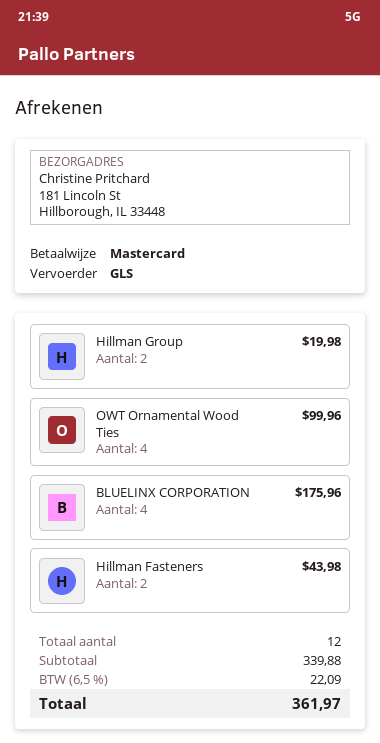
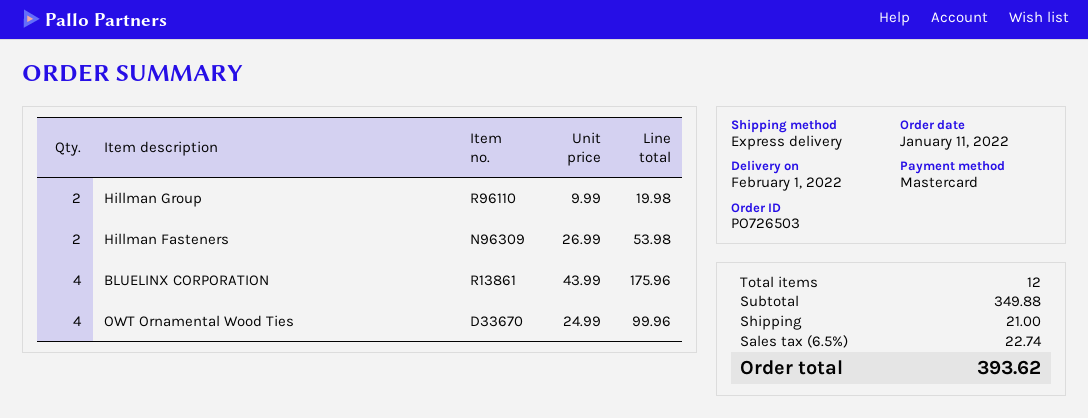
shipping method: GLS -> express
Hillman Fasteners: 2 for 43.98 -> 2 for 53.98
subtotal: 339.88 -> 349.88
shipping: none -> 21.00
tax: 6.5% = 22.09 -> 6.5% = 22.74
total: 361.97 -> 393.62

